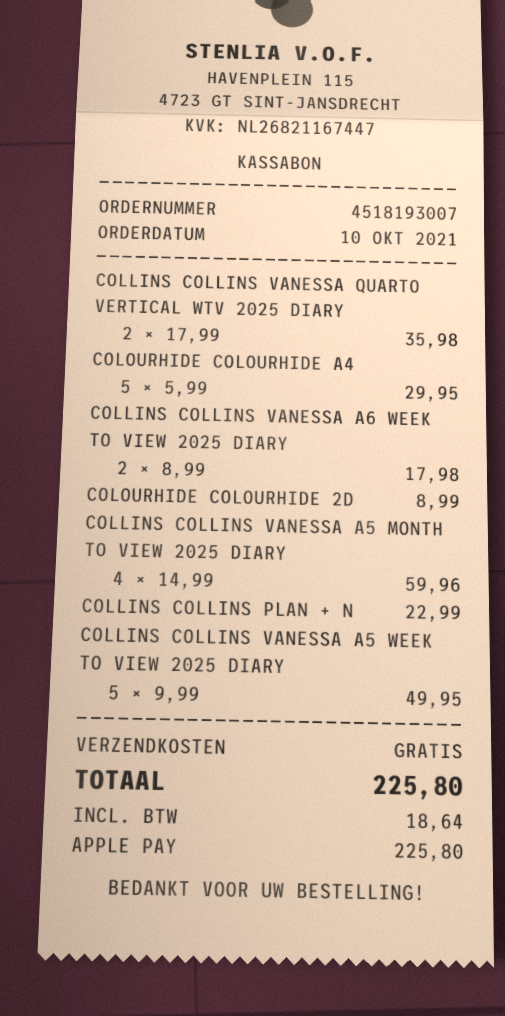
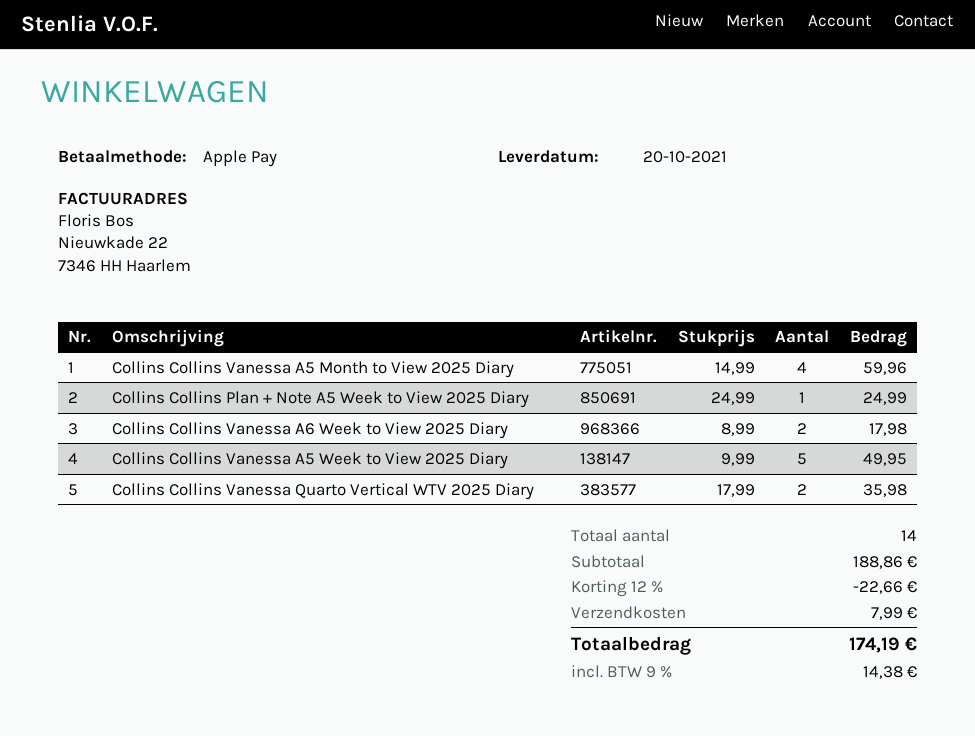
COLOURHIDE COLOURHIDE A4: 5 x 5.99 = 29.95 -> none
COLOURHIDE COLOURHIDE 2D: 1 x 8.99 = 8.99 -> none
COLLINS COLLINS PLAN + N: 1 x 22.99 = 22.99 -> 1 x 24.99 = 24.99
discount: none -> 12% = 22.66
shipping: 0.00 -> 7.99
tax: 18.64 -> 14.38
total: 225.80 -> 174.19

